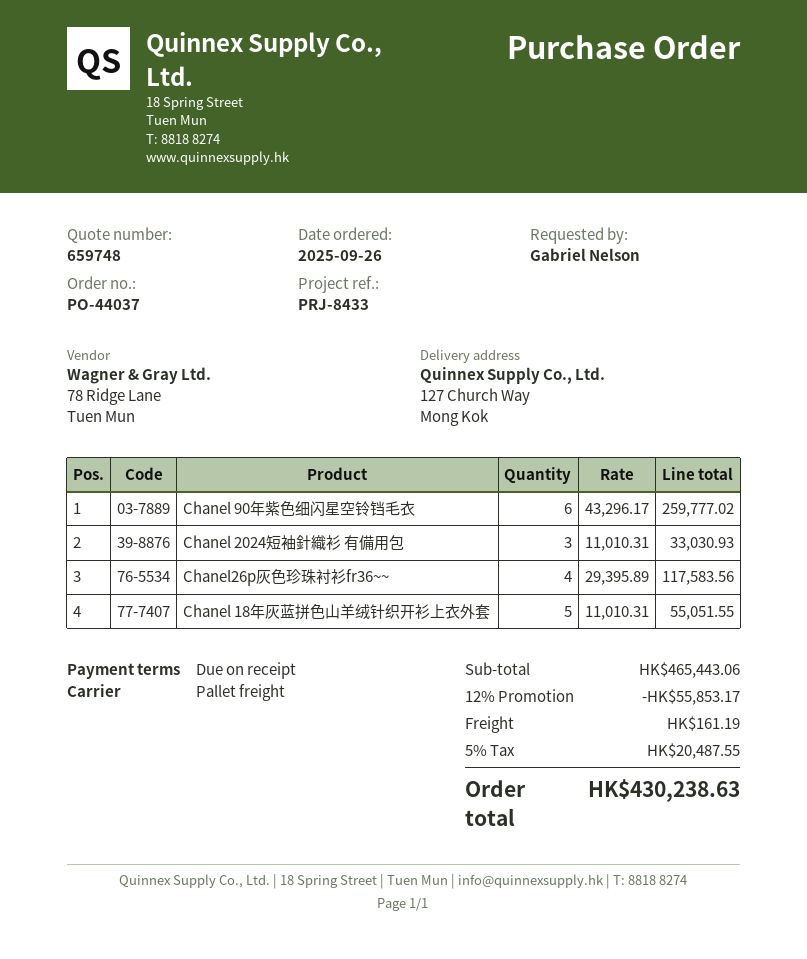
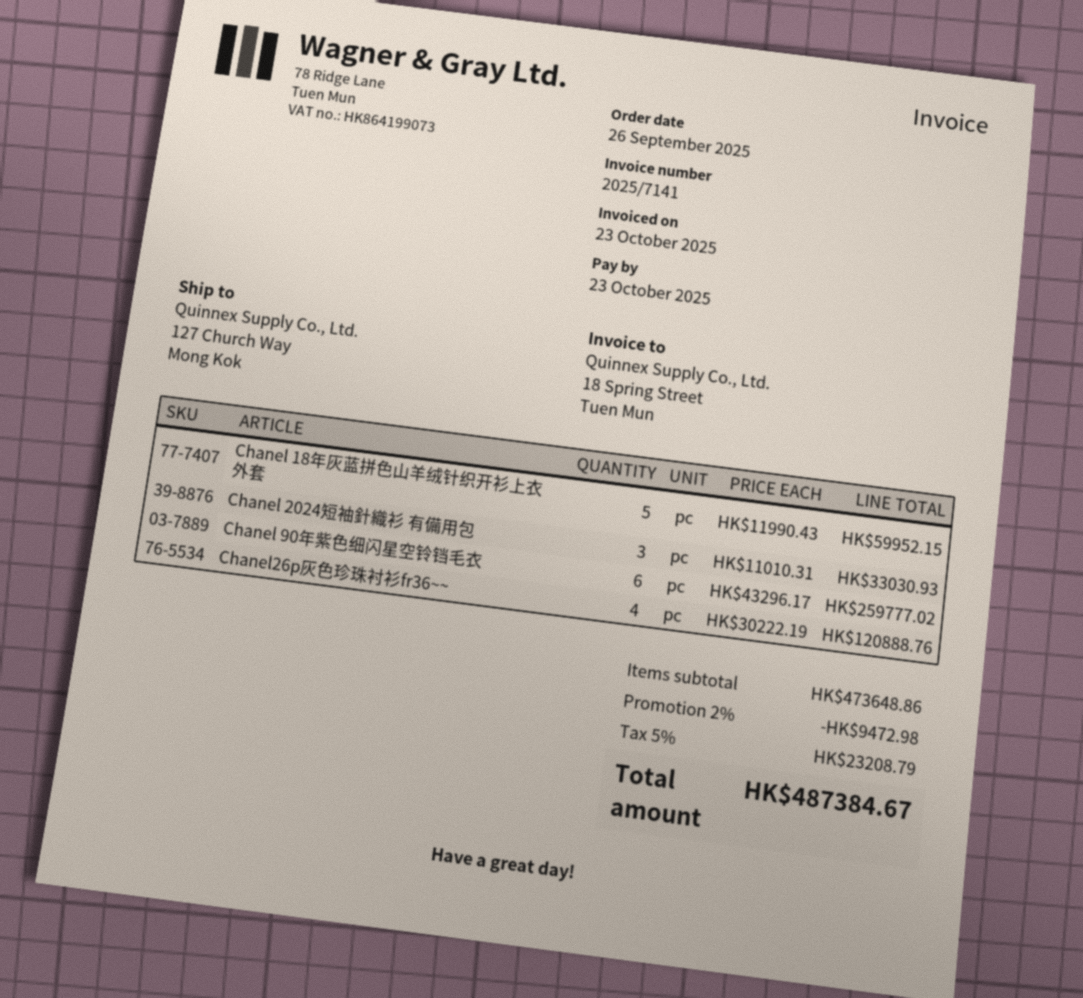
Chanel26p灰色珍珠衬衫fr36~~: 4 x 29395.89 = 117583.56 -> 4 x 30222.19 = 120888.76
Chanel 18年灰蓝拼色山羊绒针织开衫上衣外套: 5 x 11010.31 = 55051.55 -> 5 x 11990.43 = 59952.15
subtotal: 465443.06 -> 473648.86
discount: 12% = 55853.17 -> 2% = 9472.98
shipping: 161.19 -> none
tax: 5% = 20487.55 -> 5% = 23208.79
total: 430238.63 -> 487384.67

